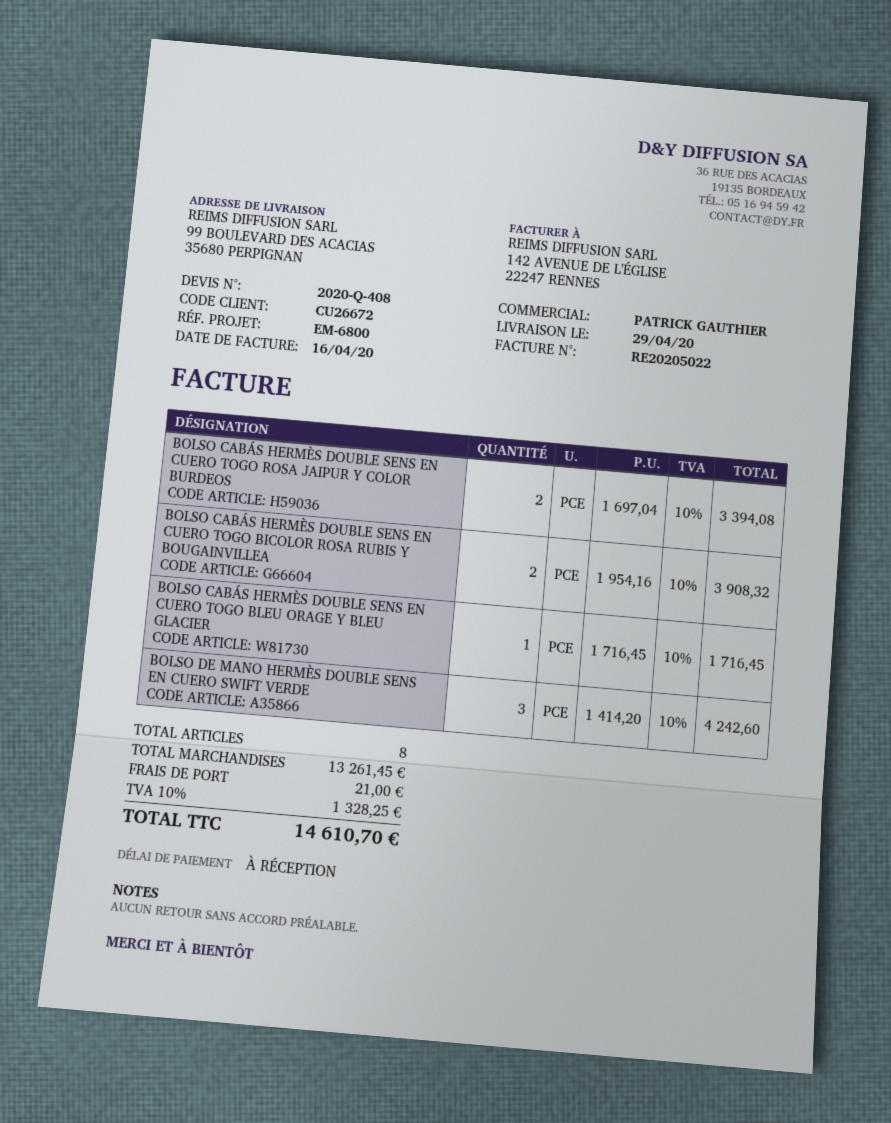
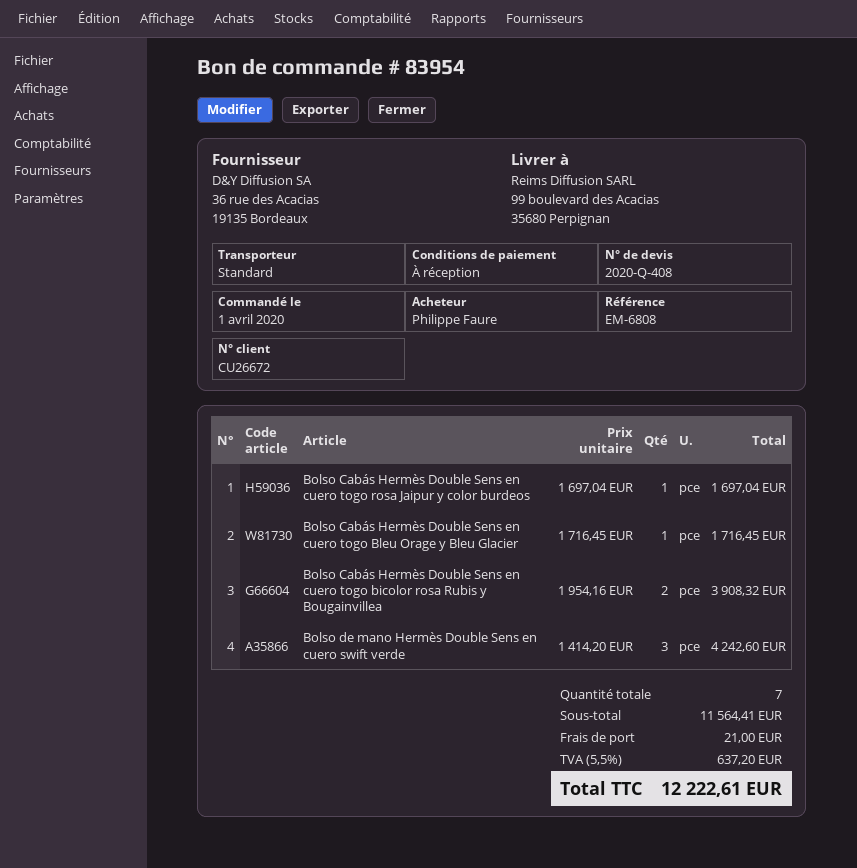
reference: EM-6800 -> EM-6808
BOLSO CABÁS HERMÈS DOUBLE SENS EN CUERO TOGO ROSA JAIPUR Y COLOR BURDEOS: 2 x 1697.04 = 3394.08 -> 1 x 1697.04 = 1697.04
total quantity: 8 -> 7
subtotal: 13261.45 -> 11564.41
tax: 10% = 1328.25 -> 5.5% = 637.20
total: 14610.70 -> 12222.61

